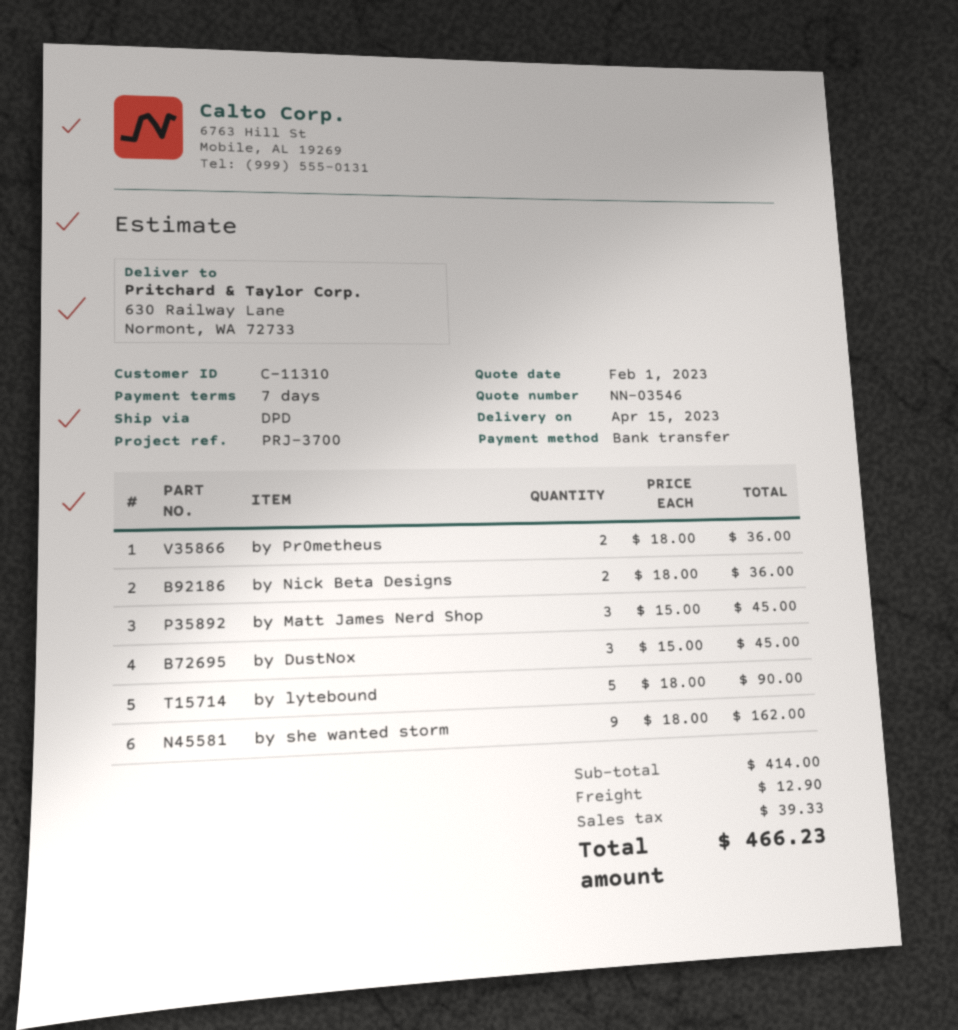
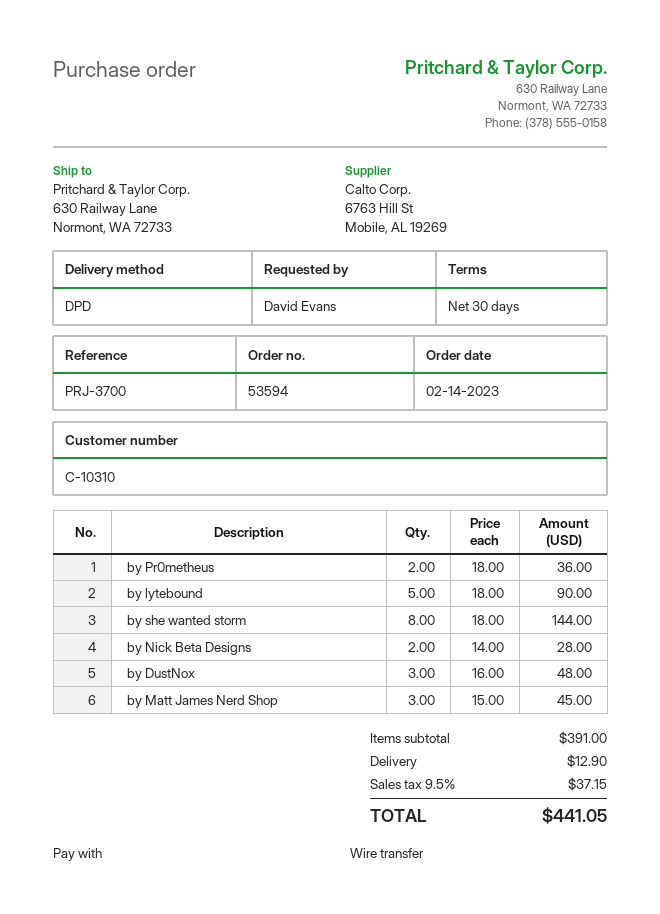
payment terms: 7 days -> 30 days
customer number: C-11310 -> C-10310
by Nick Beta Designs: 2 x 18.00 = 36.00 -> 2 x 14.00 = 28.00
by DustNox: 3 x 15.00 = 45.00 -> 3 x 16.00 = 48.00
by she wanted storm: 9 x 18.00 = 162.00 -> 8 x 18.00 = 144.00
subtotal: 414.00 -> 391.00
tax: 39.33 -> 37.15
total: 466.23 -> 441.05

